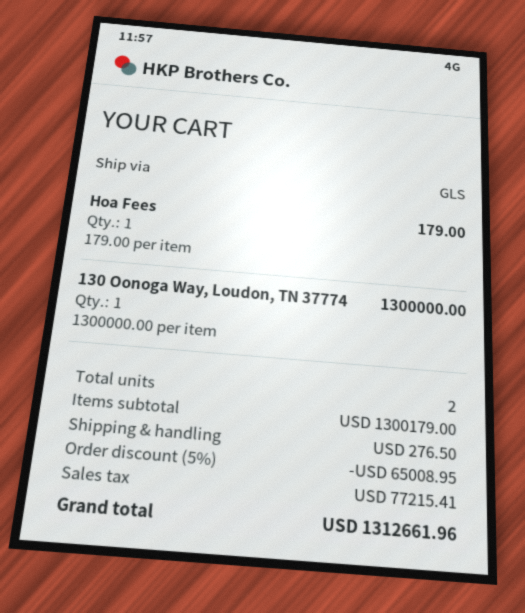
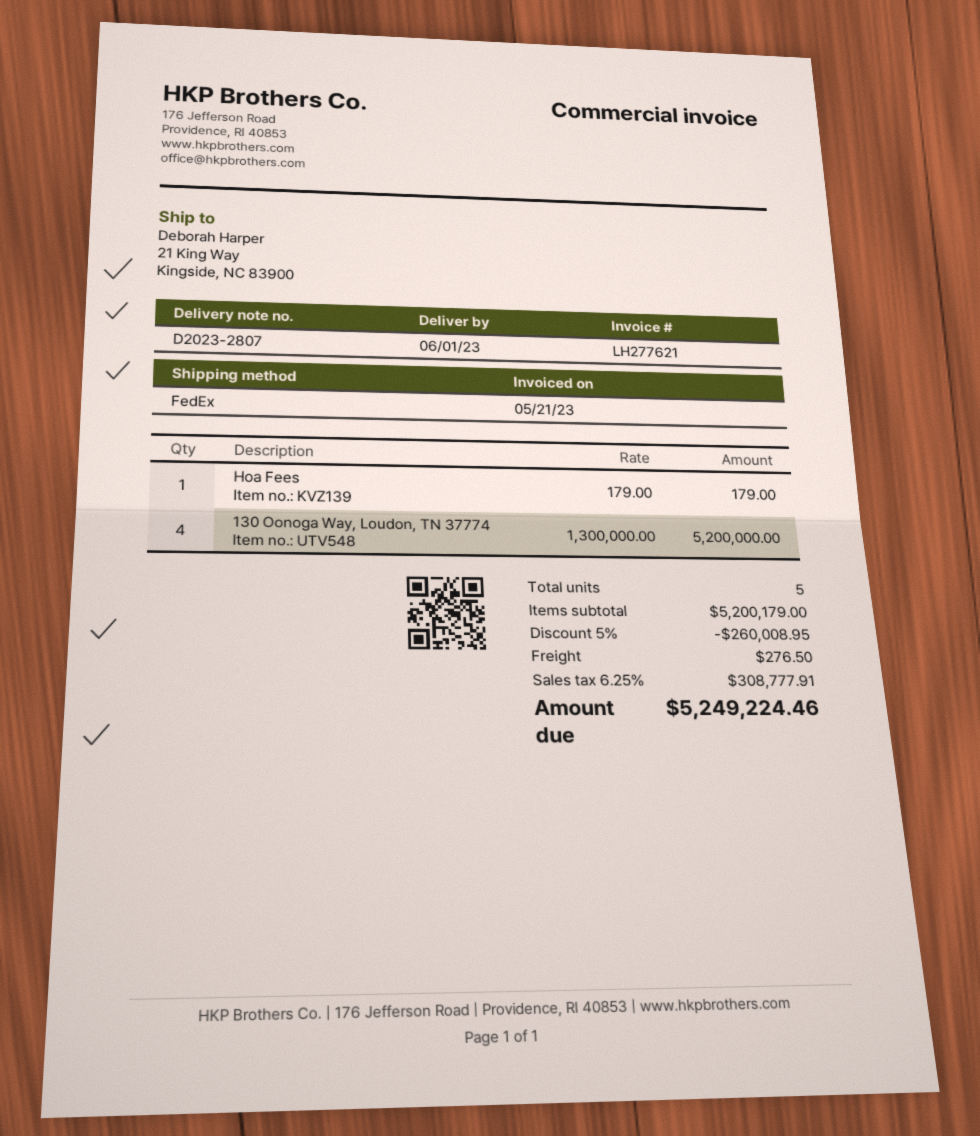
shipping method: GLS -> FedEx
130 Oonoga Way, Loudon, TN 37774: 1 x 1300000.00 = 1300000.00 -> 4 x 1300000.00 = 5200000.00
total quantity: 2 -> 5
subtotal: 1300179.00 -> 5200179.00
discount: 5% = 65008.95 -> 5% = 260008.95
tax: 77215.41 -> 308777.91
total: 1312661.96 -> 5249224.46

